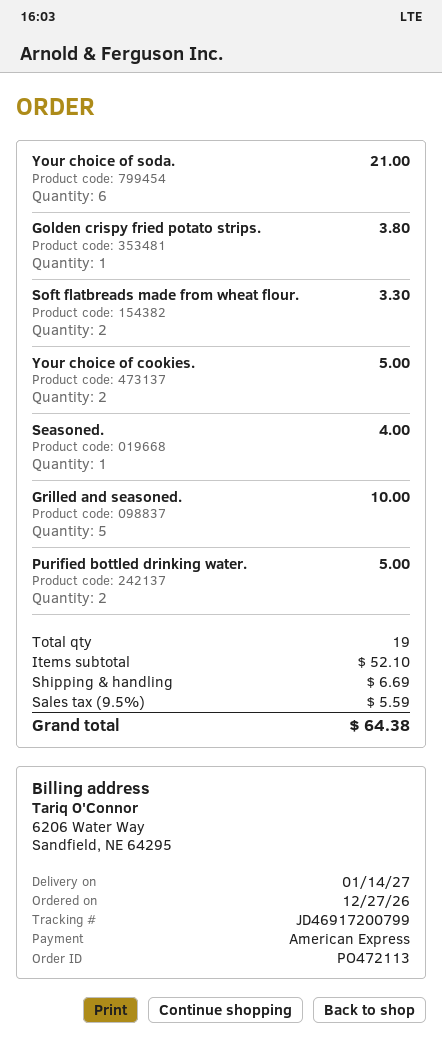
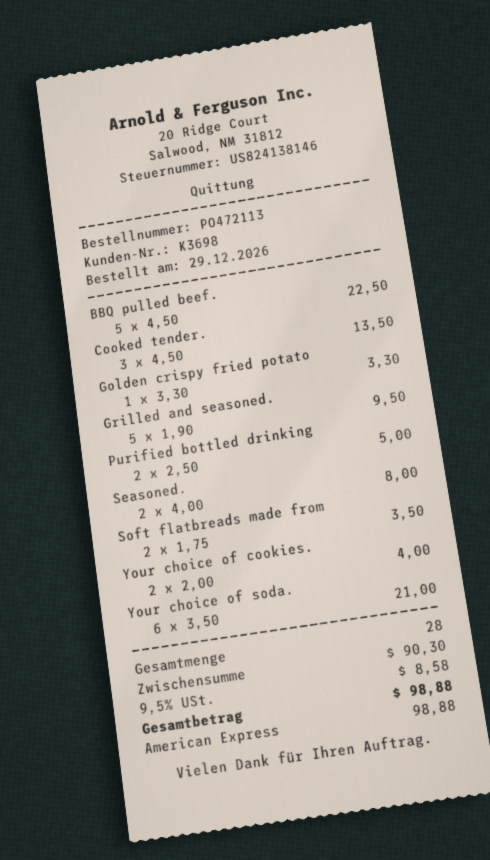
order date: 2026-12-27 -> 2026-12-29
Golden crispy fried potato strips.: 1 for 3.80 -> 1 for 3.30
Soft flatbreads made from wheat flour.: 2 for 3.30 -> 2 for 3.50
Your choice of cookies.: 2 for 5.00 -> 2 for 4.00
Seasoned.: 1 for 4.00 -> 2 for 8.00
Grilled and seasoned.: 5 for 10.00 -> 5 for 9.50
BBQ pulled beef.: none -> 5 for 22.50
Cooked tender.: none -> 3 for 13.50
total quantity: 19 -> 28
subtotal: 52.10 -> 90.30
shipping: 6.69 -> none
tax: 9.5% = 5.59 -> 9.5% = 8.58
total: 64.38 -> 98.88

